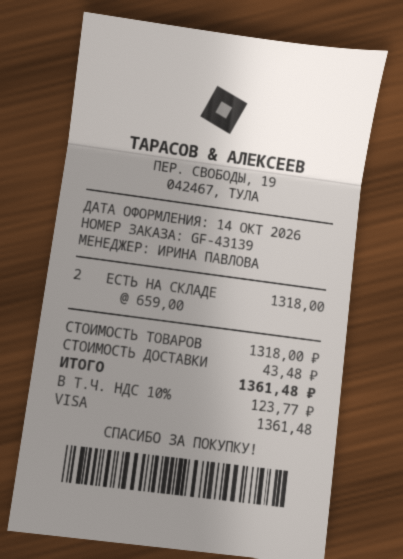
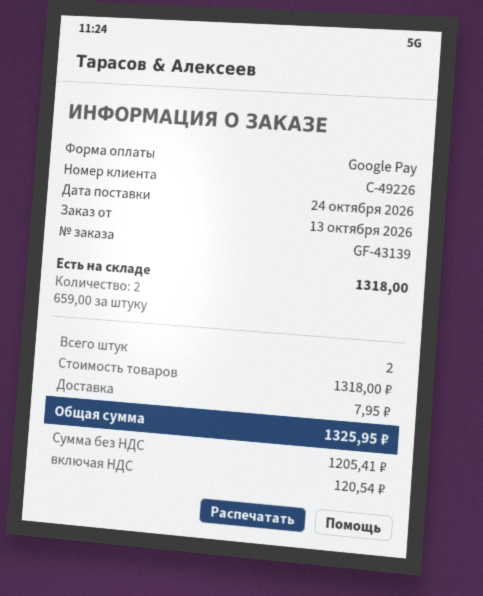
order date: 2026-10-14 -> 2026-10-13
payment method: Visa -> Google Pay
shipping: 43.48 -> 7.95
tax: 123.77 -> 120.54
total: 1361.48 -> 1325.95

